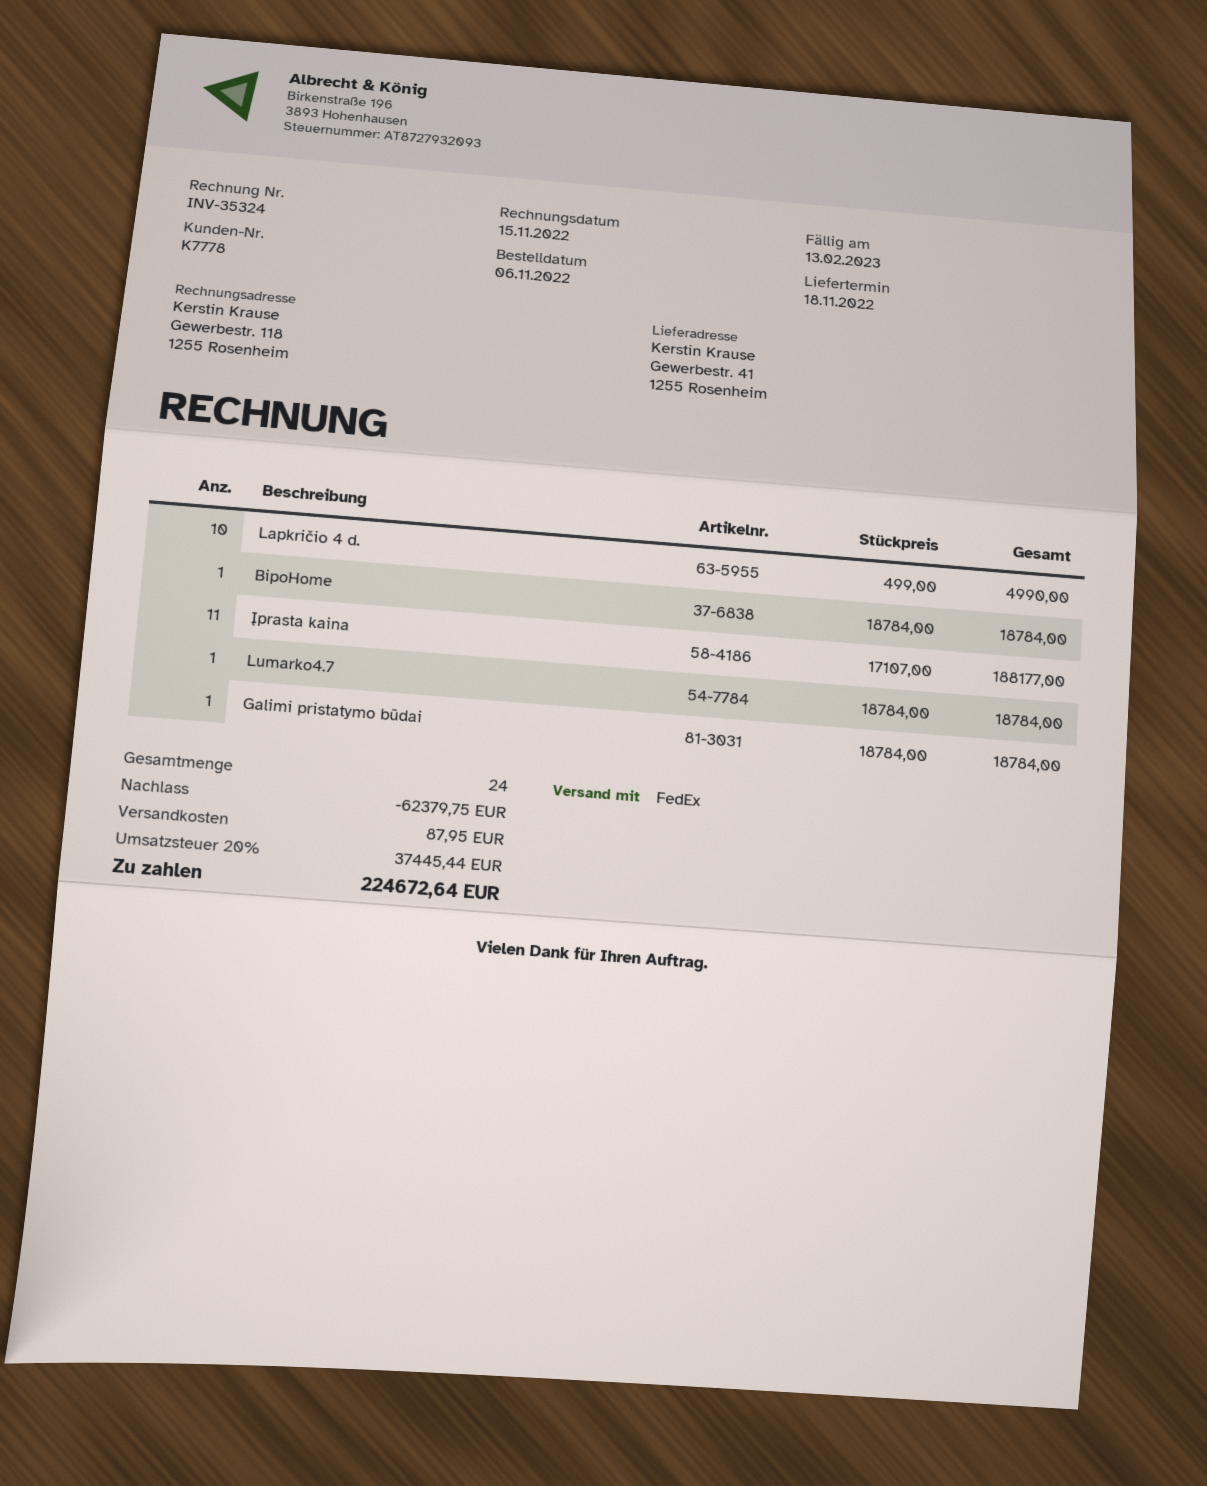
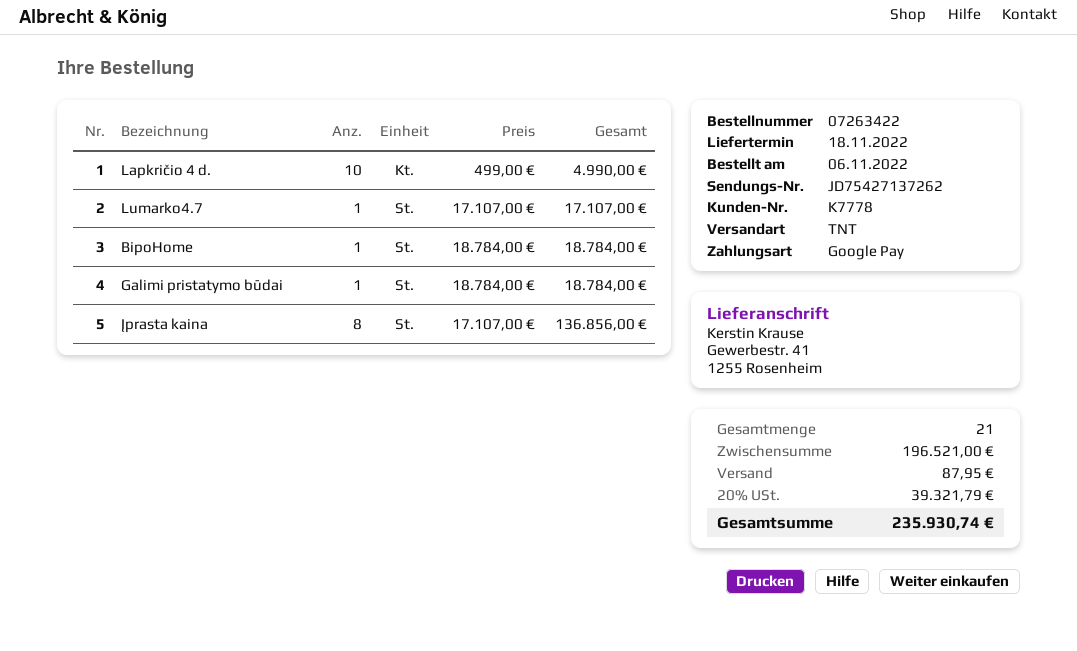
shipping method: FedEx -> TNT
Įprasta kaina: 11 x 17107.00 = 188177.00 -> 8 x 17107.00 = 136856.00
Lumarko4.7: 1 x 18784.00 = 18784.00 -> 1 x 17107.00 = 17107.00
total quantity: 24 -> 21
discount: 62379.75 -> none
tax: 20% = 37445.44 -> 20% = 39321.79
total: 224672.64 -> 235930.74

